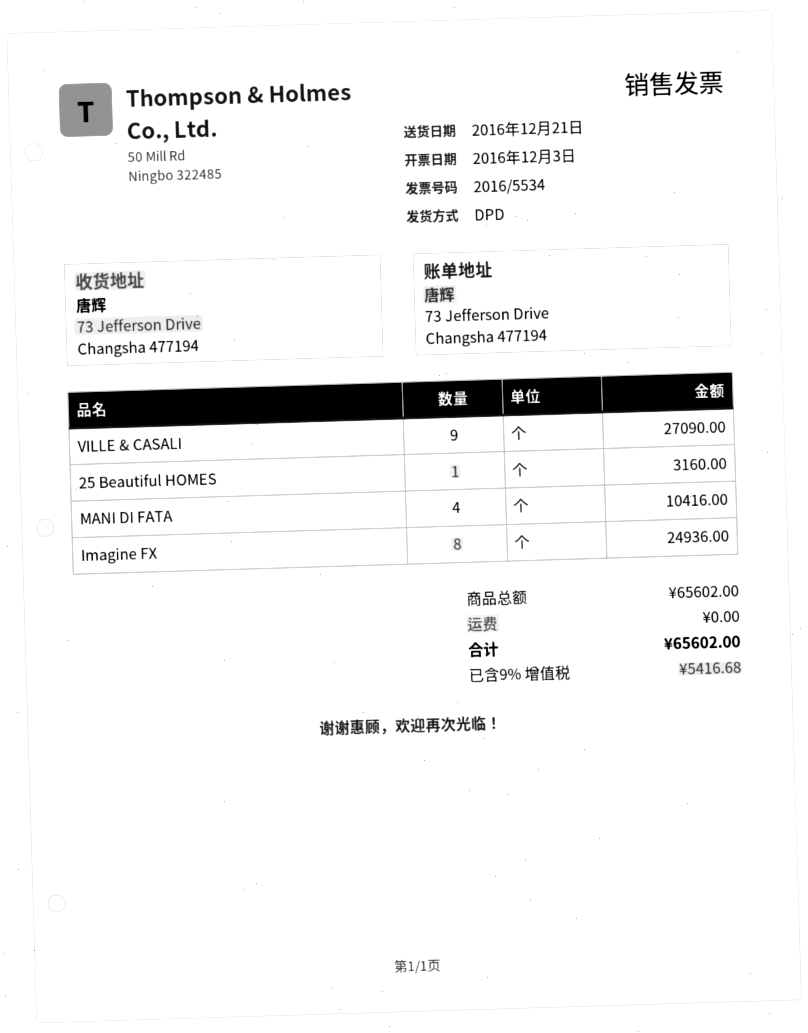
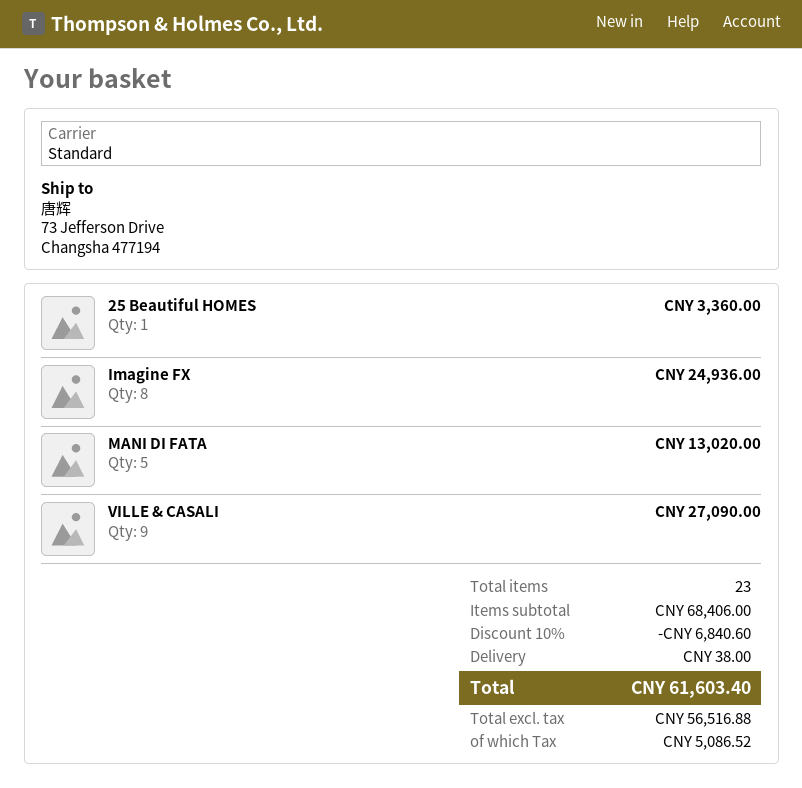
shipping method: DPD -> standard
25 Beautiful HOMES: 1 for 3160.00 -> 1 for 3360.00
MANI DI FATA: 4 for 10416.00 -> 5 for 13020.00
subtotal: 65602.00 -> 68406.00
discount: none -> 10% = 6840.60
shipping: 0.00 -> 38.00
tax: 5416.68 -> 5086.52
total: 65602.00 -> 61603.40

